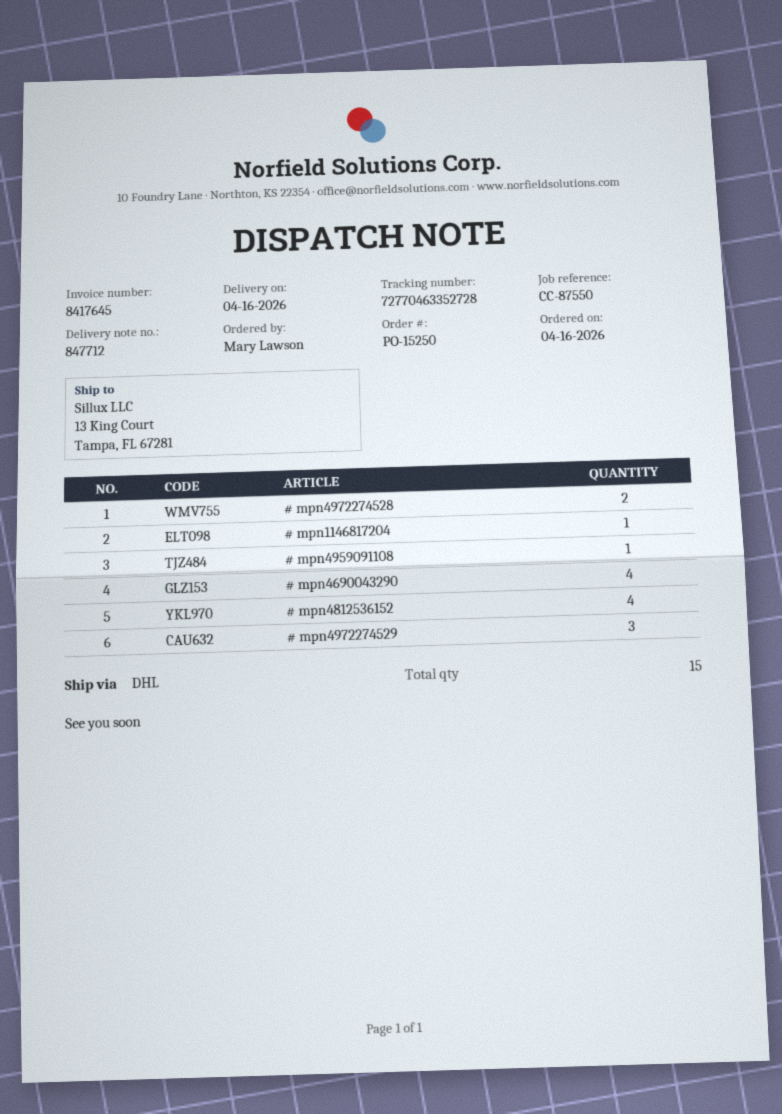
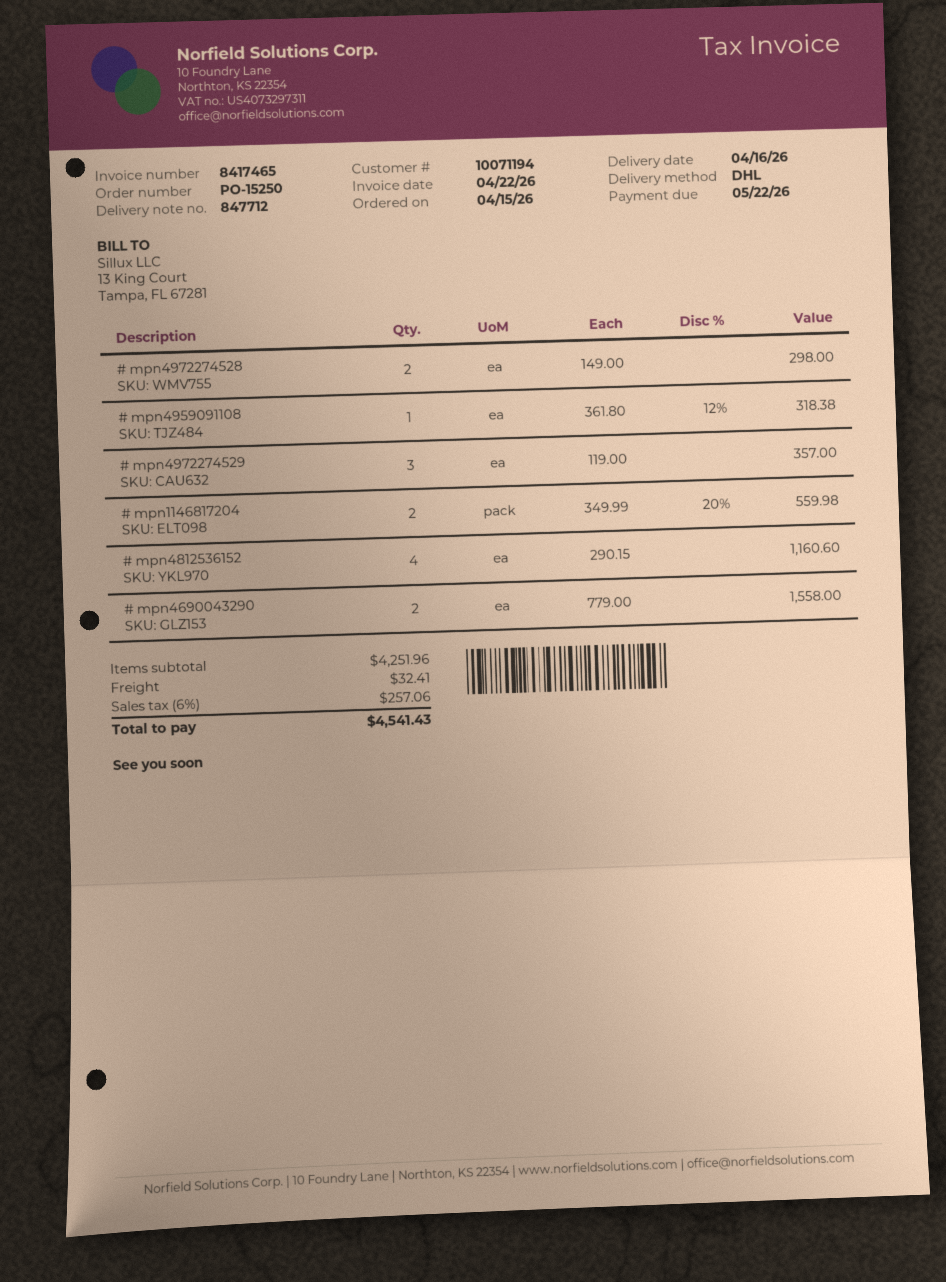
order date: 2026-04-16 -> 2026-04-15
invoice number: 8417645 -> 8417465
# mpn1146817204: 1 -> 2
# mpn4690043290: 4 -> 2

